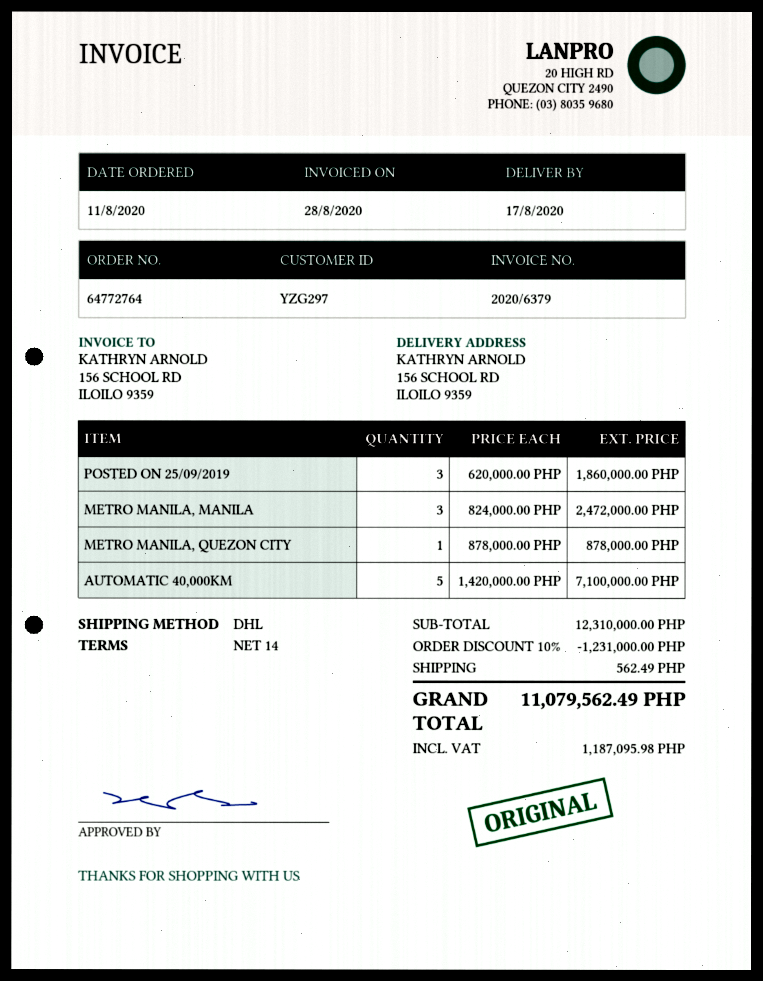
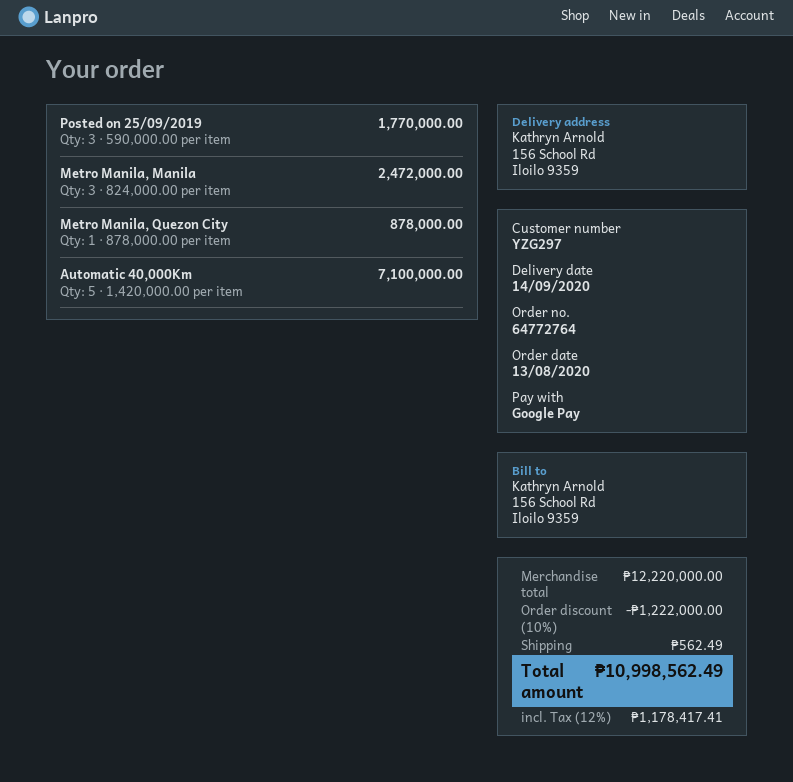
order date: 2020-08-11 -> 2020-08-13
delivery date: 2020-08-17 -> 2020-09-14
POSTED ON 25/09/2019: 3 x 620000.00 = 1860000.00 -> 3 x 590000.00 = 1770000.00
subtotal: 12310000.00 -> 12220000.00
discount: 10% = 1231000.00 -> 10% = 1222000.00
tax: 1187095.98 -> 1178417.41
total: 11079562.49 -> 10998562.49

